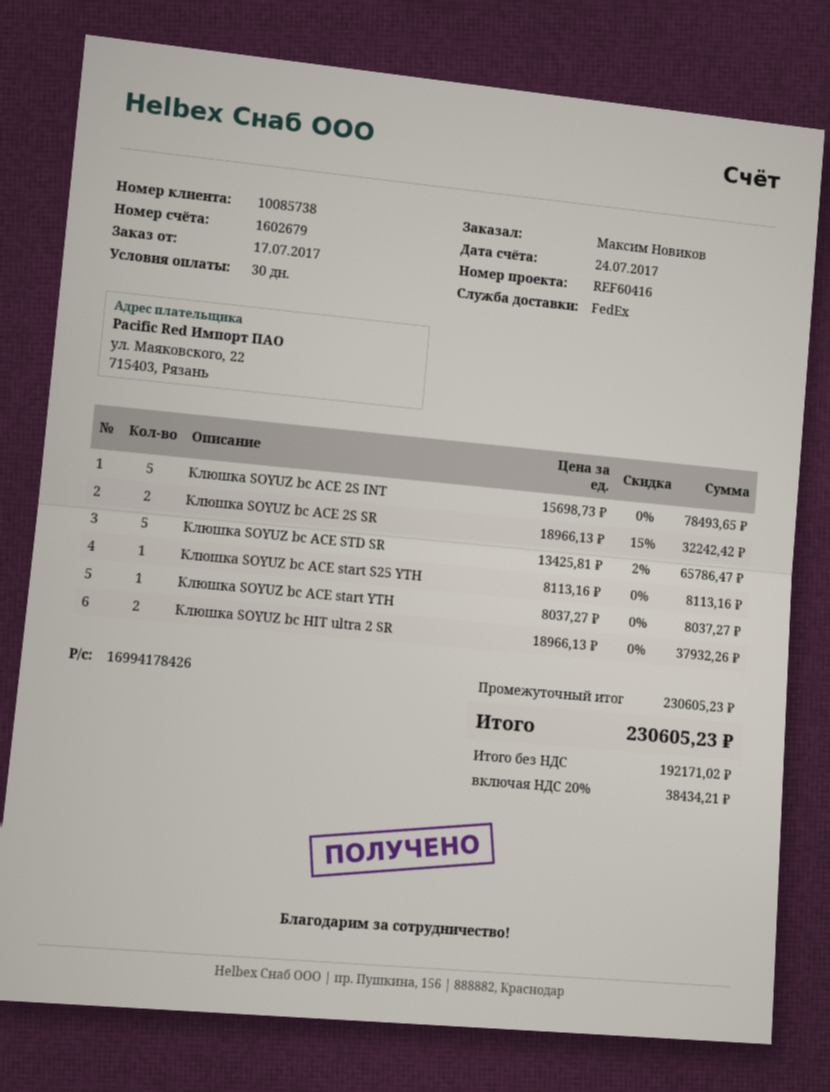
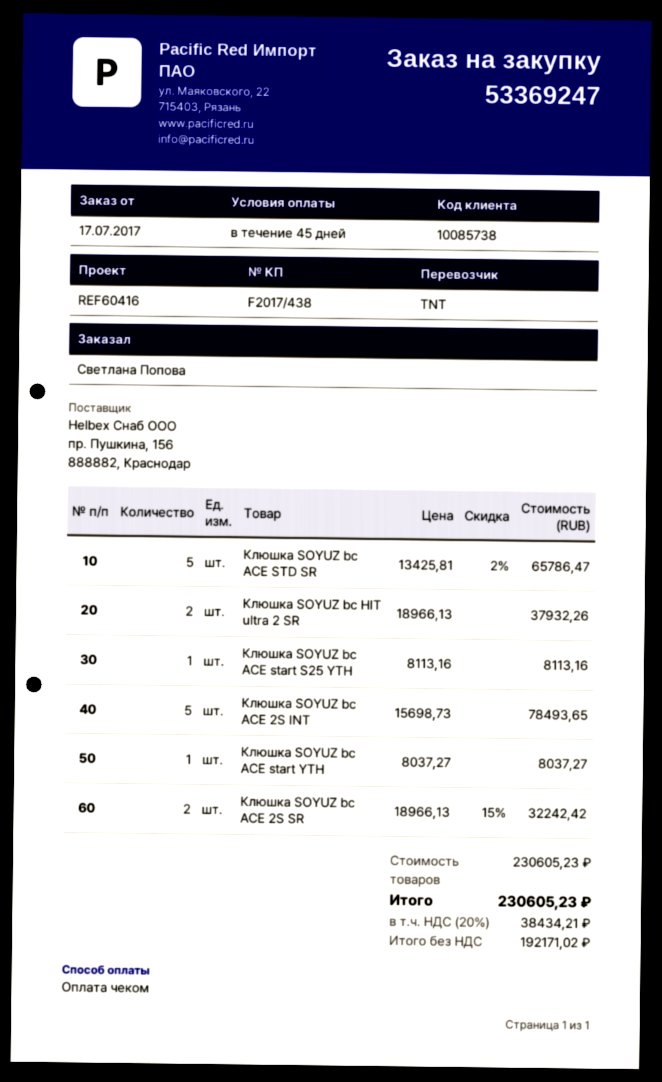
payment terms: 30 days -> 45 days
ordered by: Максим Новиков -> Светлана Попова
shipping method: FedEx -> TNT

